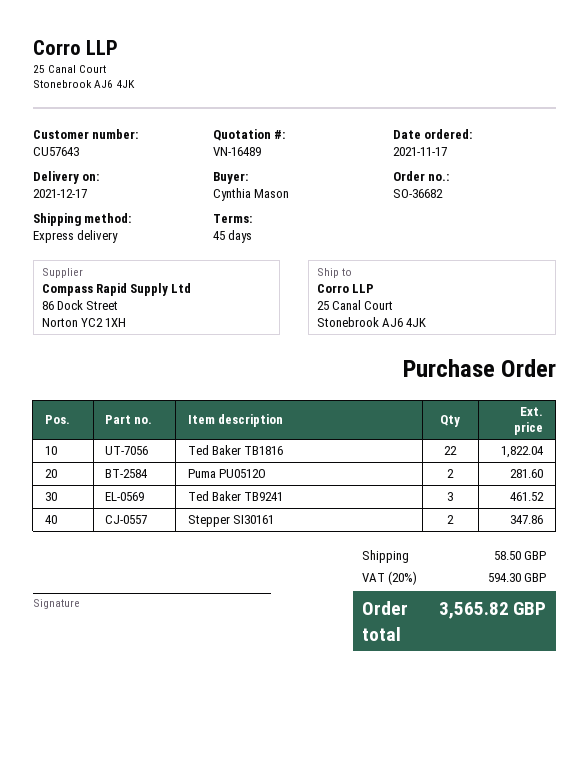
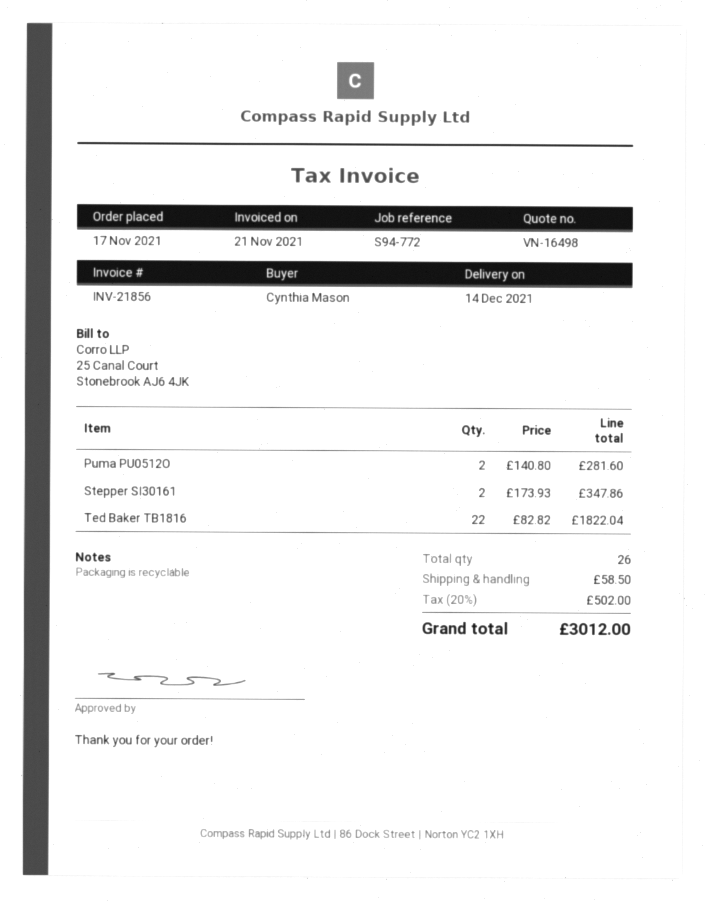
quote number: VN-16489 -> VN-16498
delivery date: 2021-12-17 -> 2021-12-14
Ted Baker TB9241: 3 for 461.52 -> none
tax: 20% = 594.30 -> 20% = 502.00
total: 3565.82 -> 3012.00

